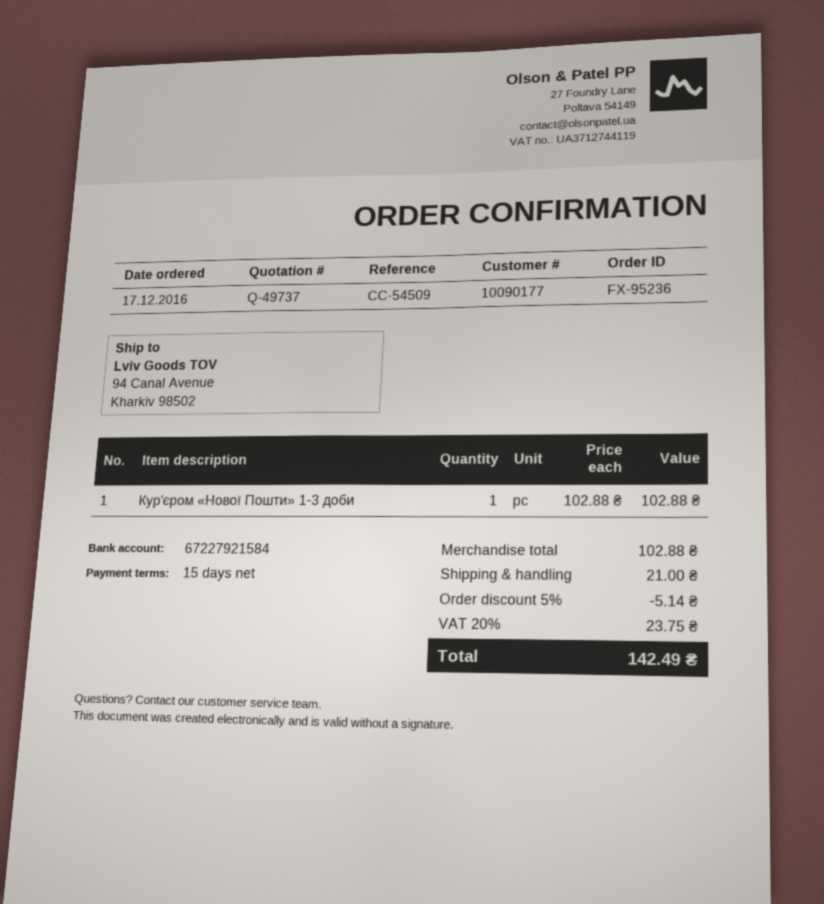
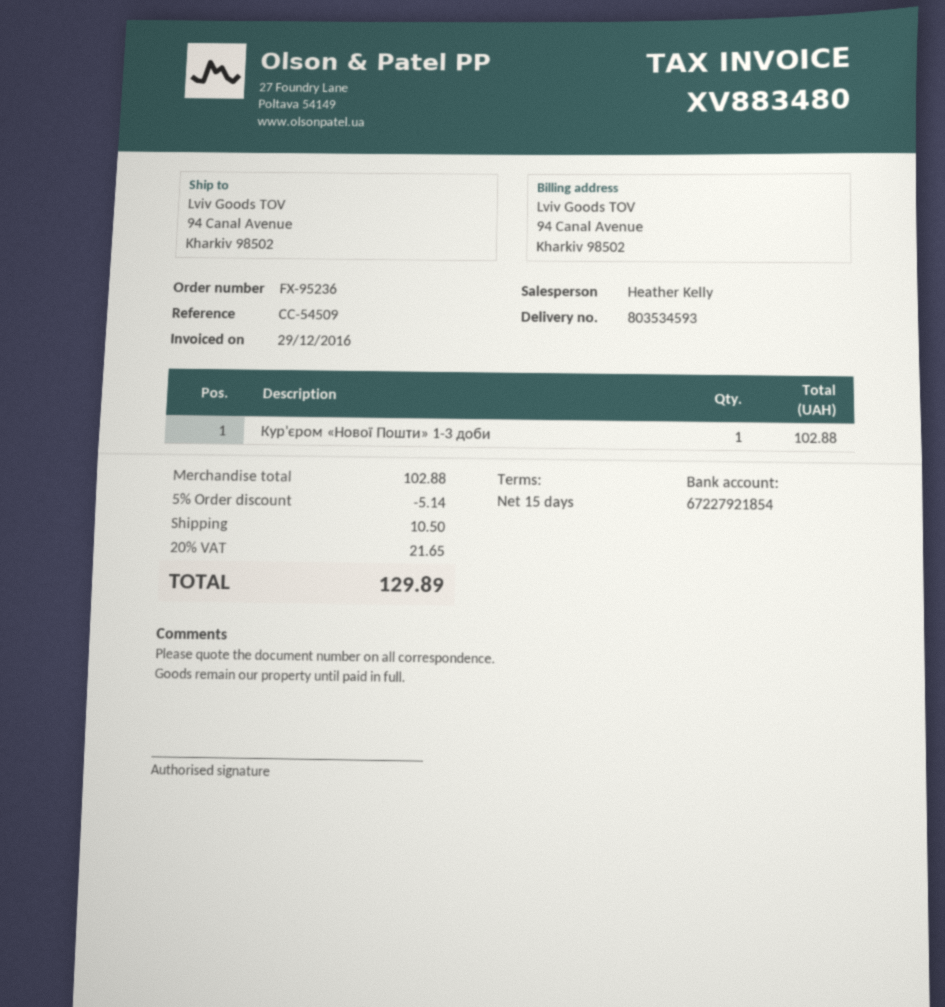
bank account: 67227921584 -> 67227921854
shipping: 21.00 -> 10.50
tax: 20% = 23.75 -> 20% = 21.65
total: 142.49 -> 129.89

